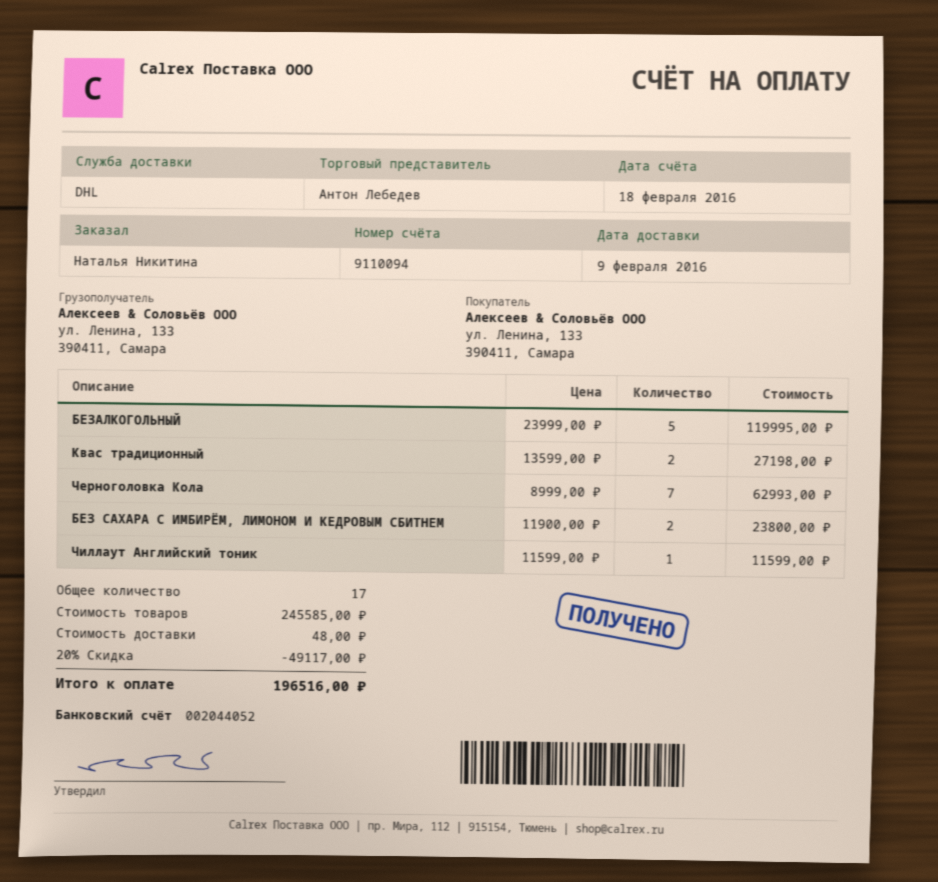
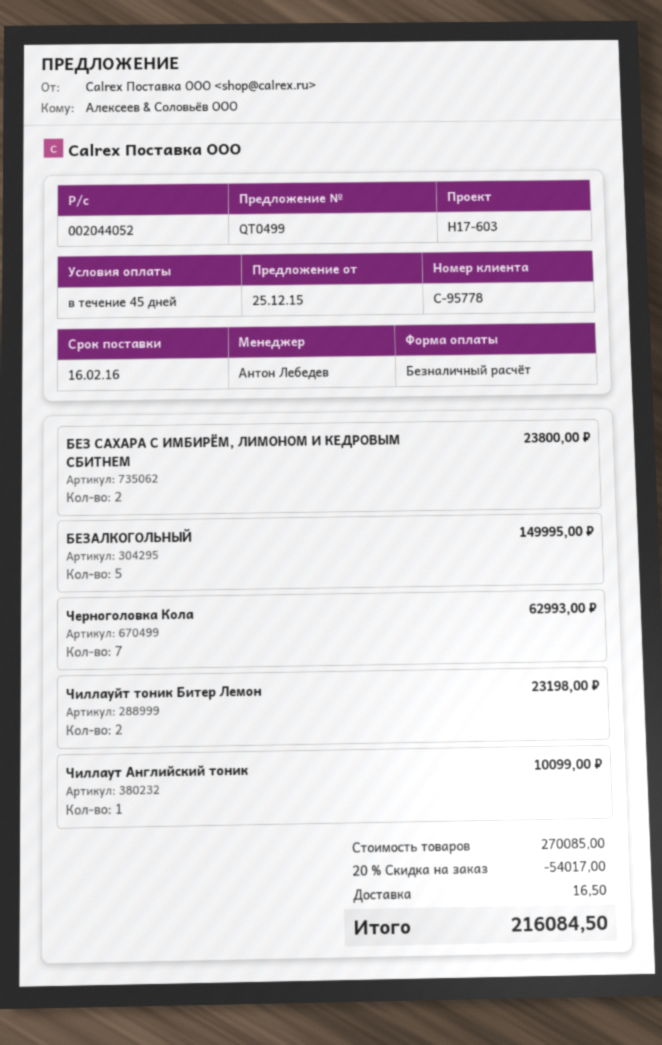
delivery date: 2016-02-09 -> 2016-02-16
БЕЗАЛКОГОЛЬНЫЙ: 5 for 119995.00 -> 5 for 149995.00
Квас традиционный: 2 for 27198.00 -> none
Чиллаут Английский тоник: 1 for 11599.00 -> 1 for 10099.00
Чиллауйт тоник Битер Лемон: none -> 2 for 23198.00
subtotal: 245585.00 -> 270085.00
discount: 20% = 49117.00 -> 20% = 54017.00
shipping: 48.00 -> 16.50
total: 196516.00 -> 216084.50

